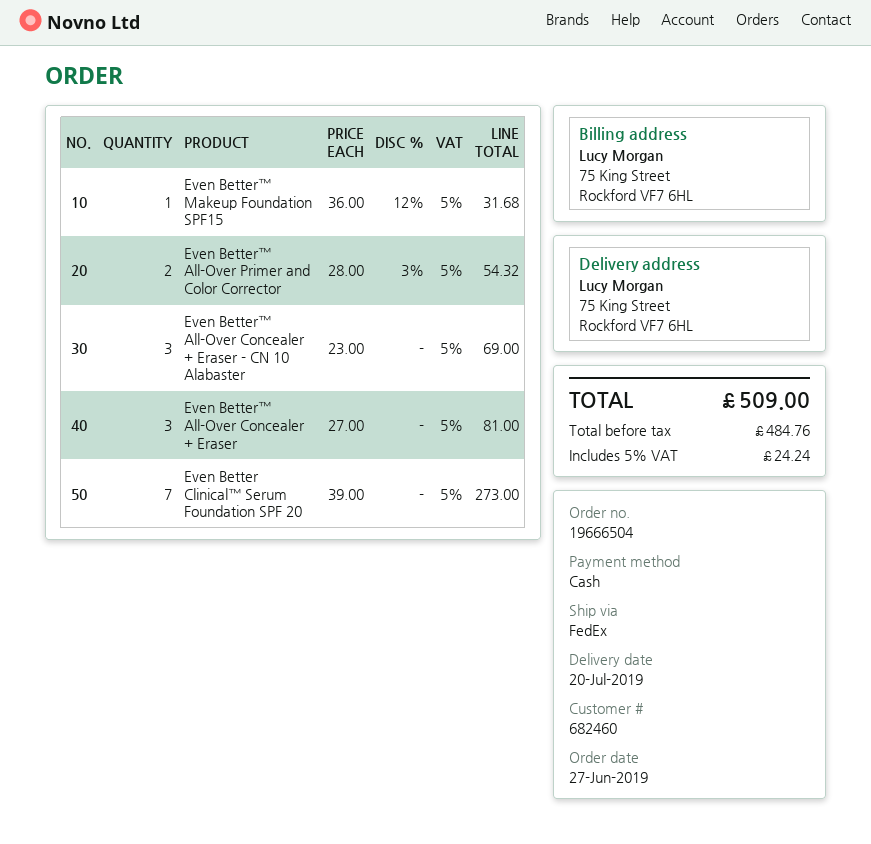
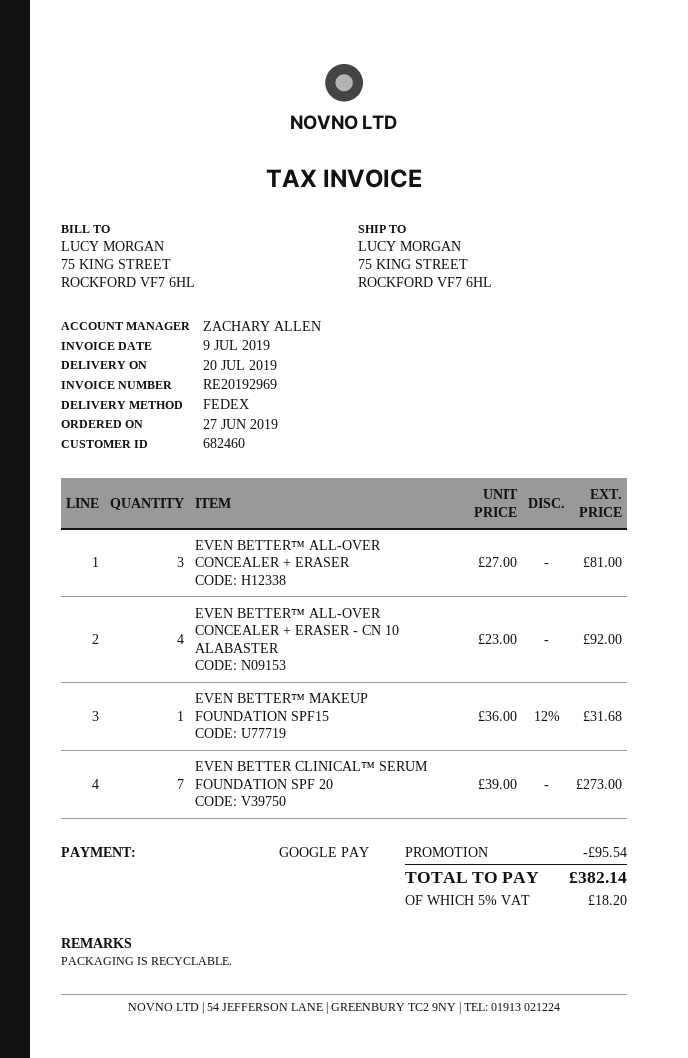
payment method: cash -> Google Pay
Even Better™ All-Over Primer and Color Corrector: 2 x 28.00 - 3% = 54.32 -> none
Even Better™ All-Over Concealer + Eraser - CN 10 Alabaster: 3 x 23.00 = 69.00 -> 4 x 23.00 = 92.00
discount: none -> 95.54
tax: 5% = 24.24 -> 5% = 18.20
total: 509.00 -> 382.14

